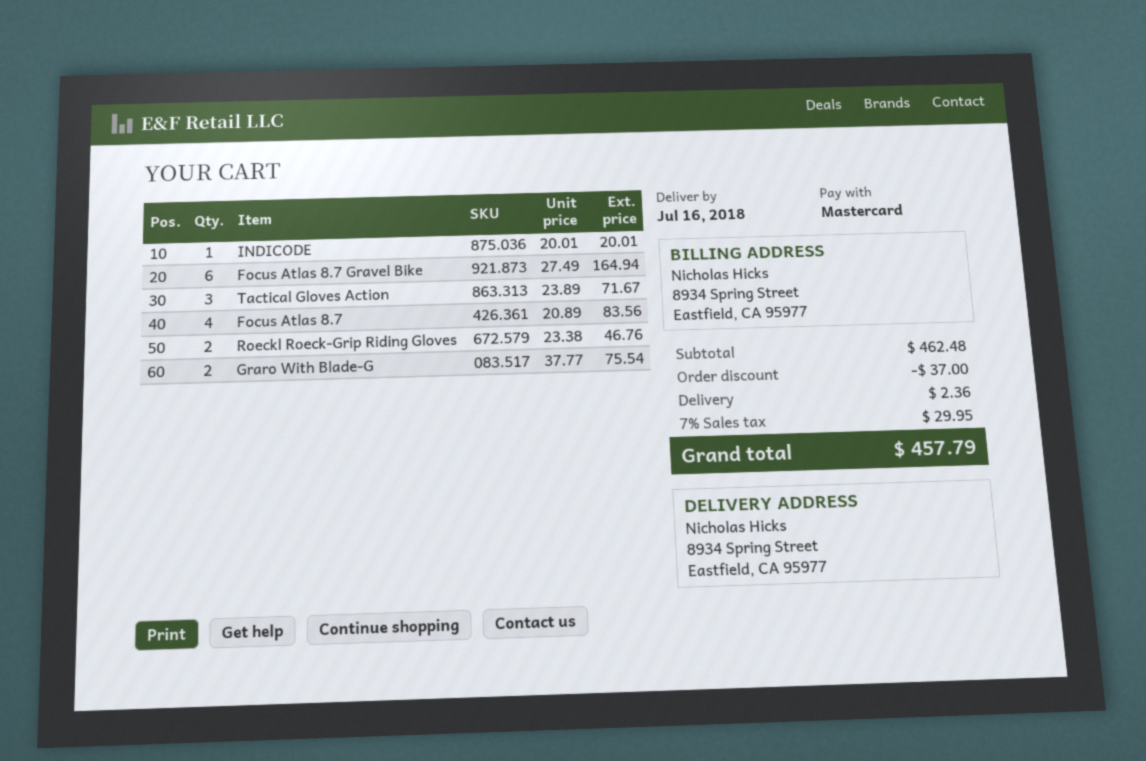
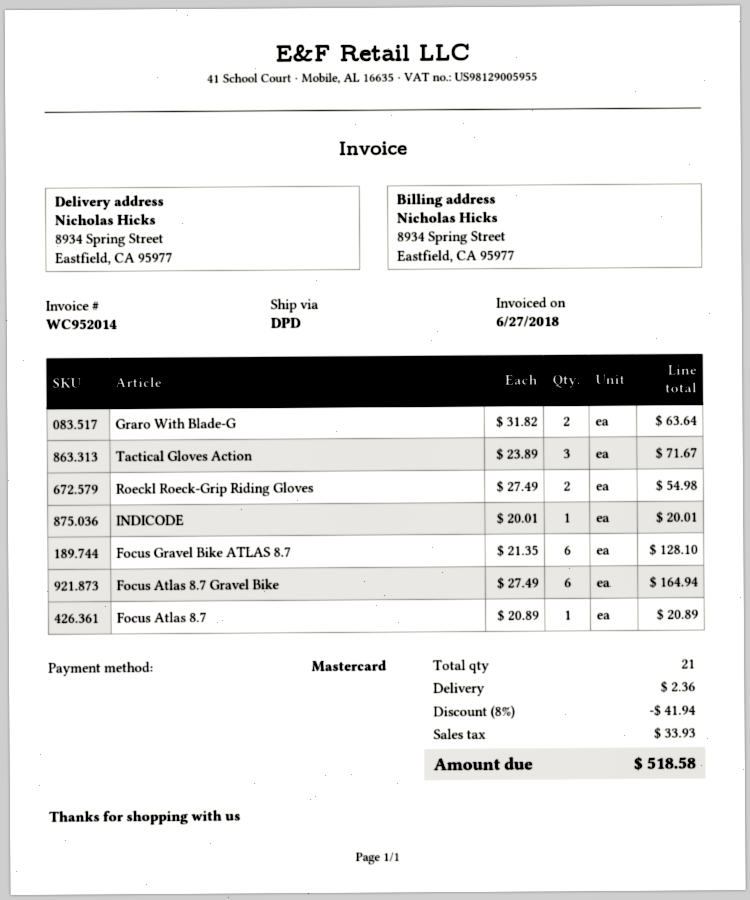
Focus Atlas 8.7: 4 x 20.89 = 83.56 -> 1 x 20.89 = 20.89
Roeckl Roeck-Grip Riding Gloves: 2 x 23.38 = 46.76 -> 2 x 27.49 = 54.98
Graro With Blade-G: 2 x 37.77 = 75.54 -> 2 x 31.82 = 63.64
Focus Gravel Bike ATLAS 8.7: none -> 6 x 21.35 = 128.10
discount: 37.00 -> 41.94
tax: 29.95 -> 33.93
total: 457.79 -> 518.58

